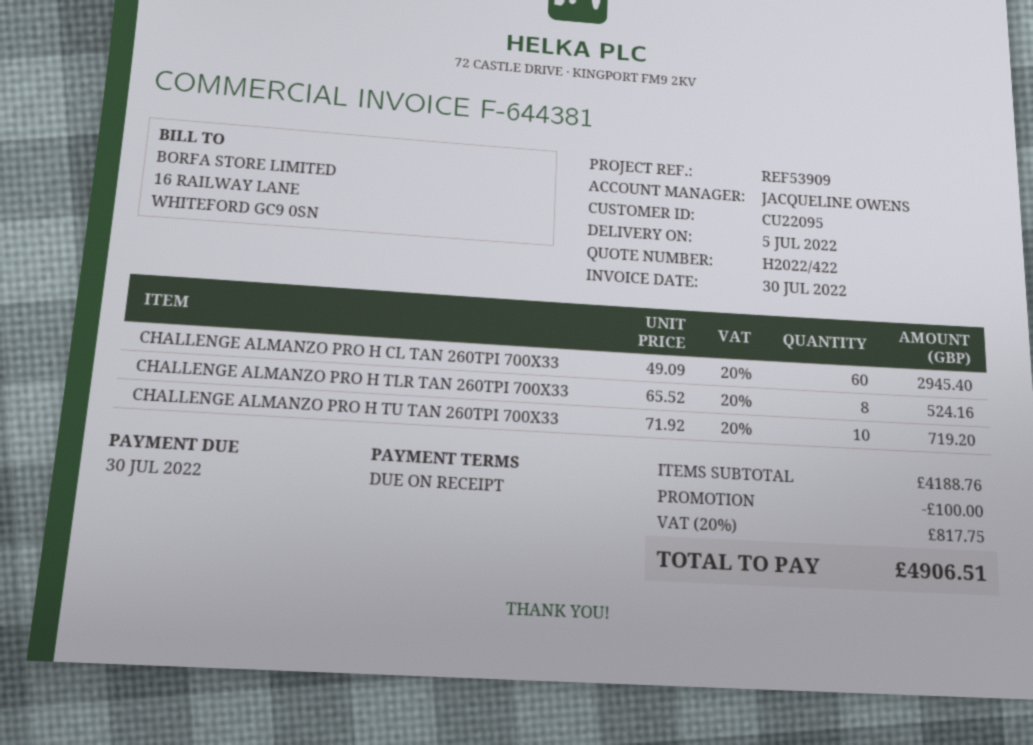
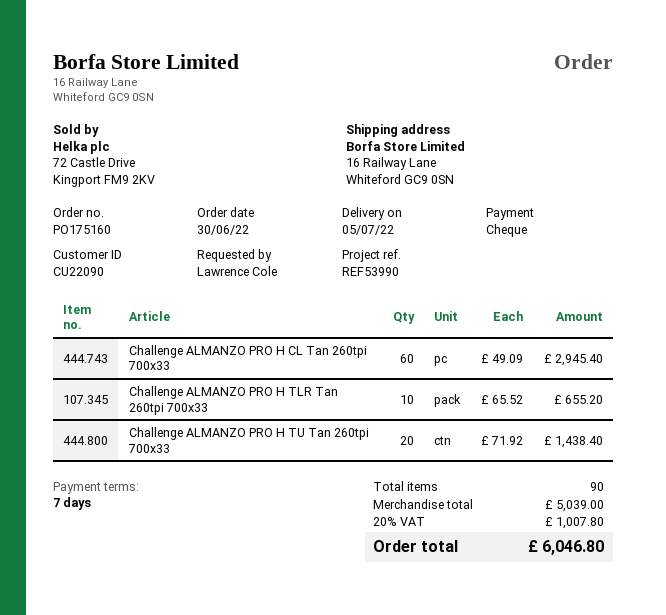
payment terms: on receipt -> 7 days
customer number: CU22095 -> CU22090
reference: REF53909 -> REF53990
CHALLENGE ALMANZO PRO H TLR TAN 260TPI 700X33: 8 x 65.52 = 524.16 -> 10 x 65.52 = 655.20
CHALLENGE ALMANZO PRO H TU TAN 260TPI 700X33: 10 x 71.92 = 719.20 -> 20 x 71.92 = 1438.40
subtotal: 4188.76 -> 5039.00
discount: 100.00 -> none
tax: 20% = 817.75 -> 20% = 1007.80
total: 4906.51 -> 6046.80

